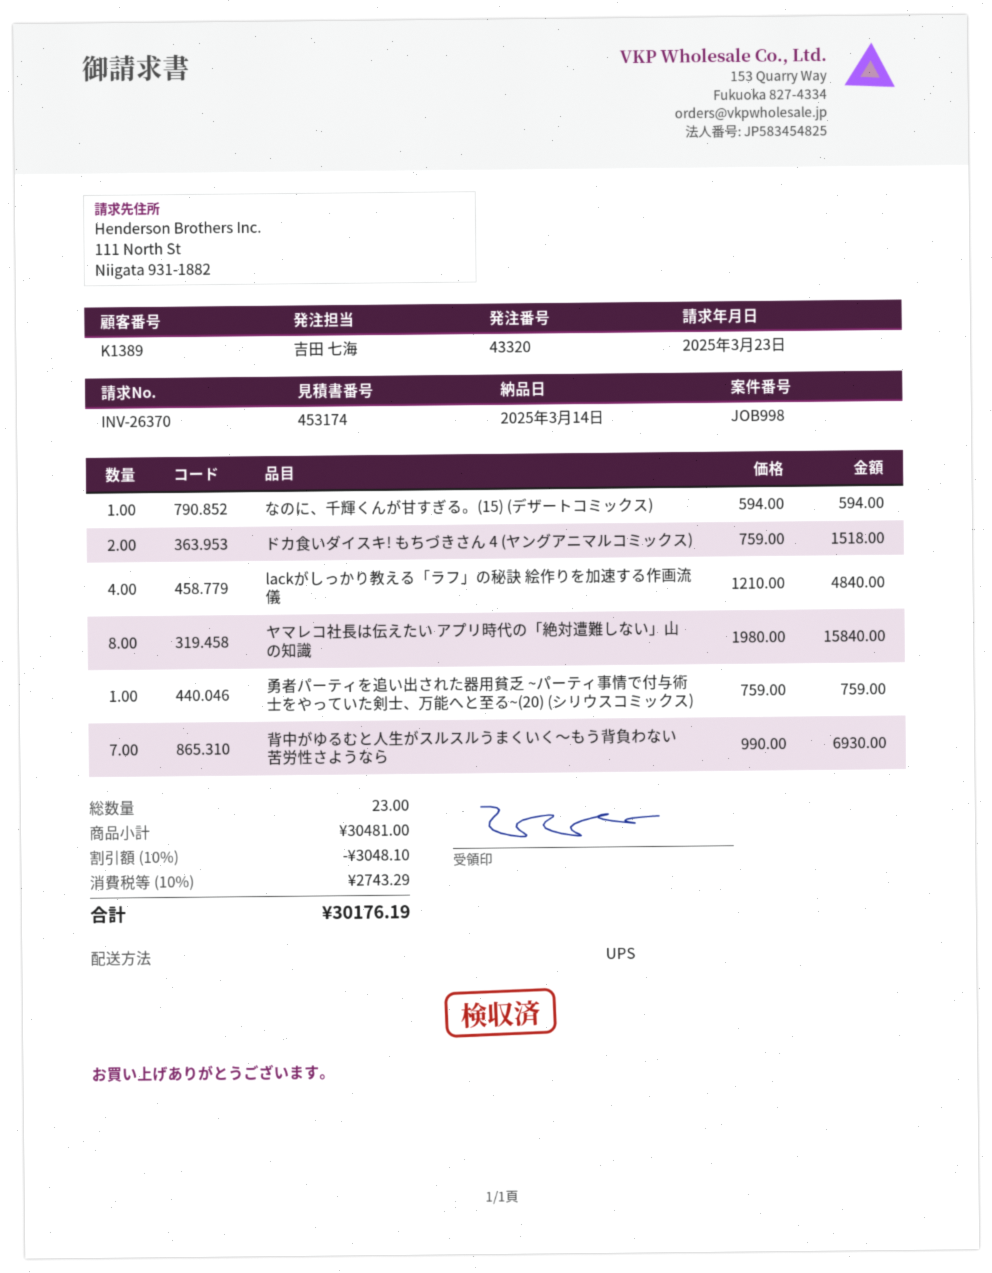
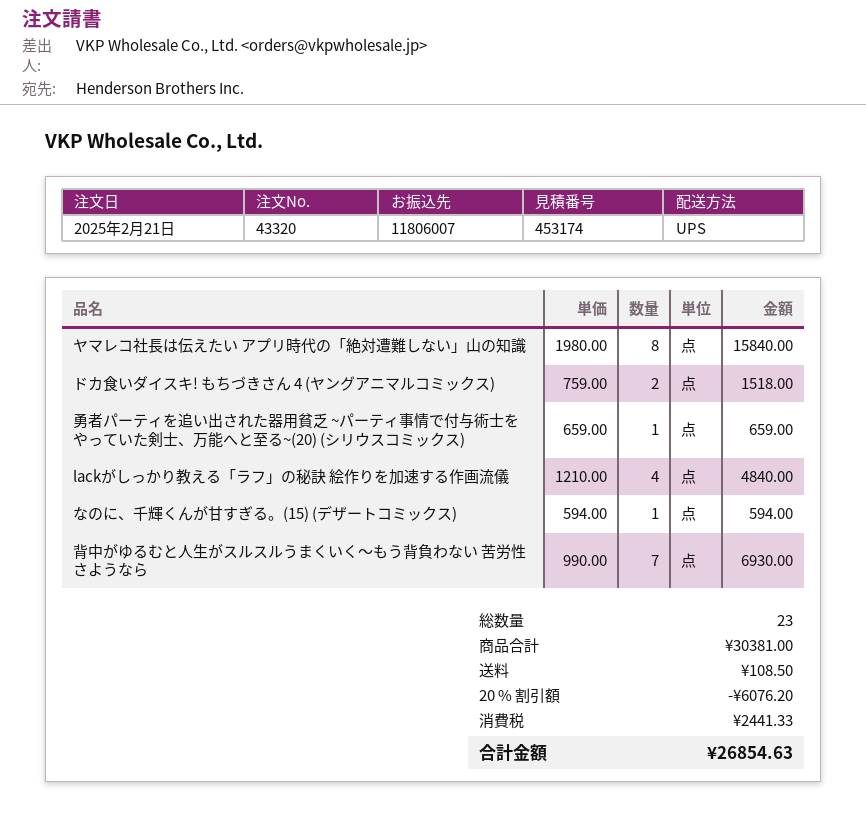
勇者パーティを追い出された器用貧乏 ~パーティ事情で付与術士をやっていた剣士、万能へと至る~(20) (シリウスコミックス): 1 x 759.00 = 759.00 -> 1 x 659.00 = 659.00
subtotal: 30481.00 -> 30381.00
discount: 10% = 3048.10 -> 20% = 6076.20
shipping: none -> 108.50
tax: 2743.29 -> 2441.33
total: 30176.19 -> 26854.63

